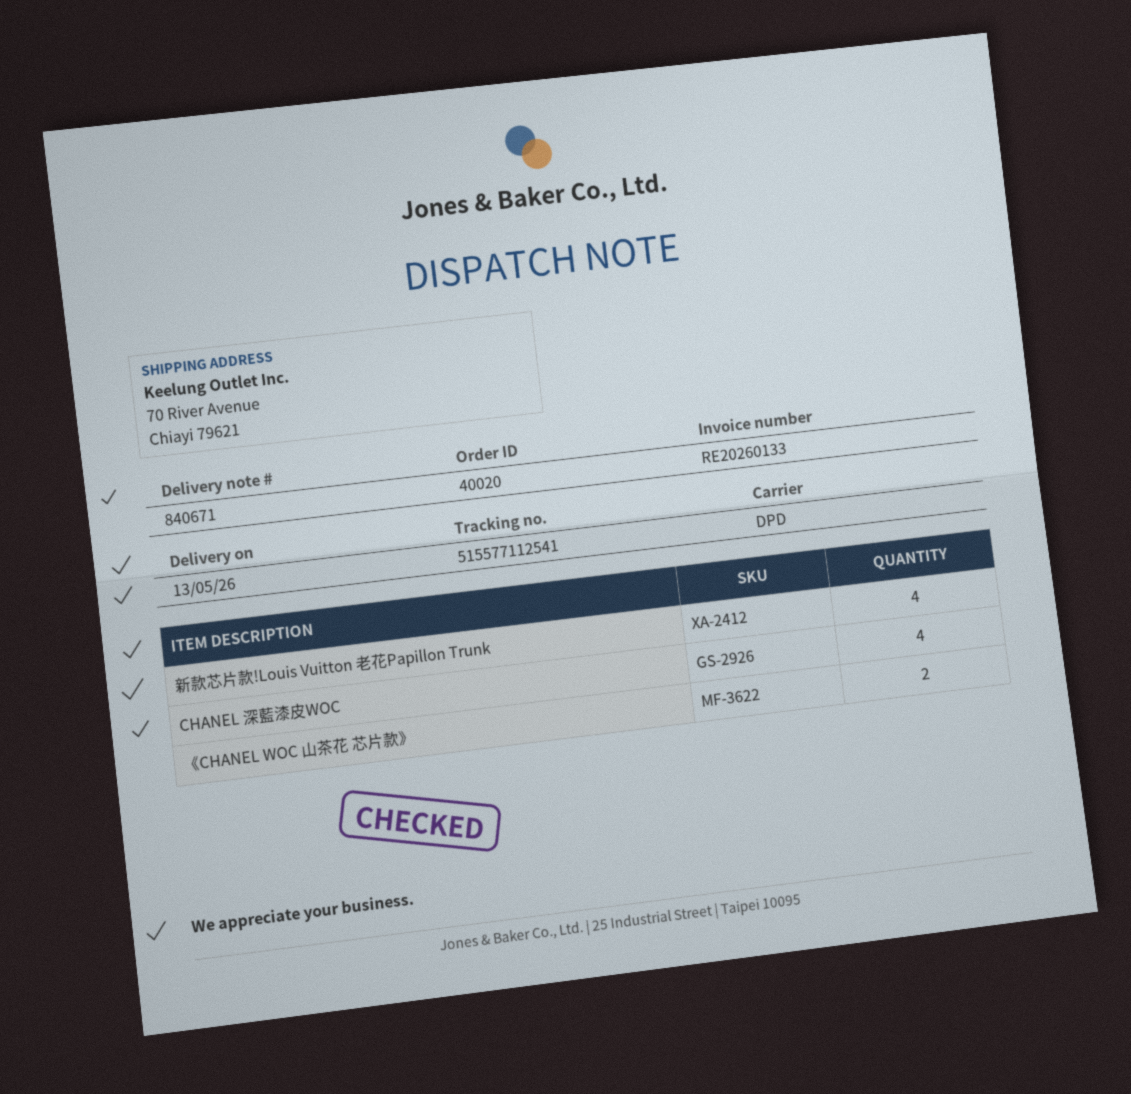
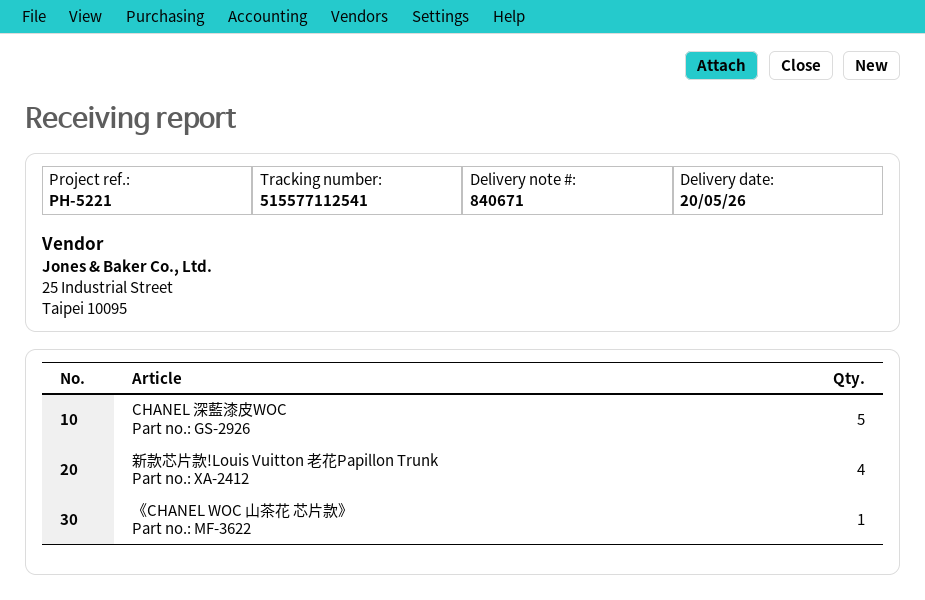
delivery date: 2026-05-13 -> 2026-05-20
CHANEL 深藍漆皮WOC: 4 -> 5
《CHANEL WOC 山茶花 芯片款》: 2 -> 1

